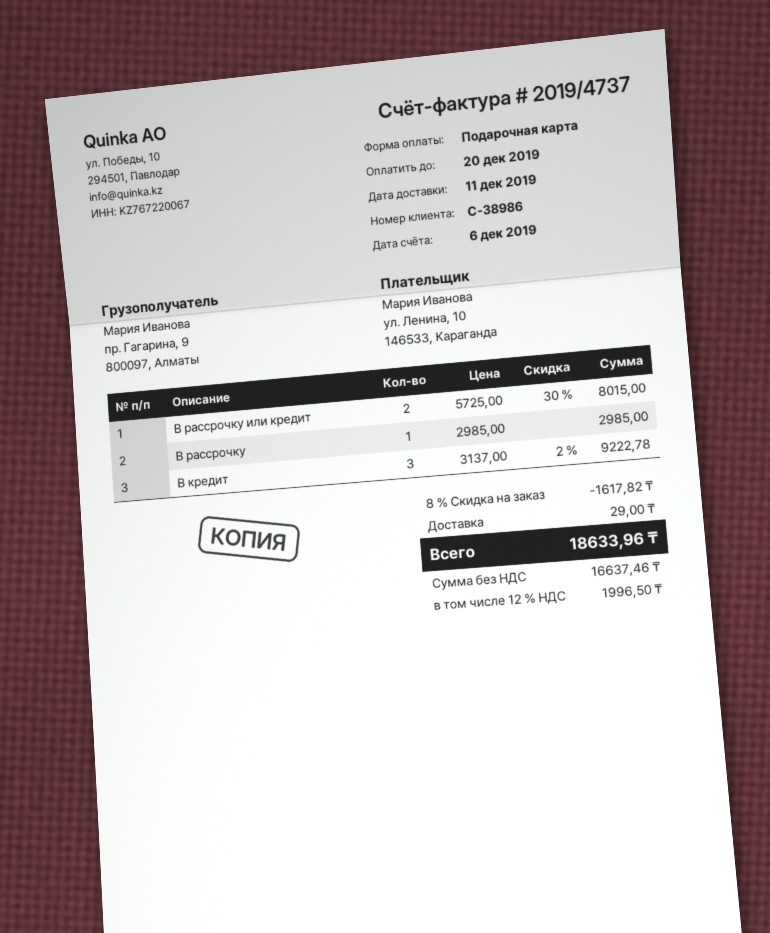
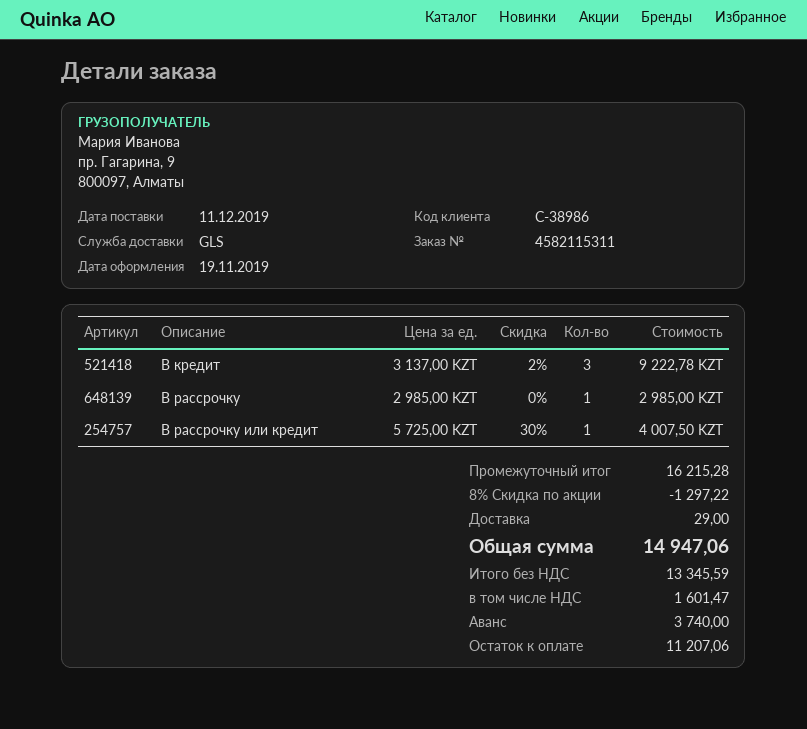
В рассрочку или кредит: 2 x 5725.00 - 30% = 8015.00 -> 1 x 5725.00 - 30% = 4007.50
discount: 8% = 1617.82 -> 8% = 1297.22
net: 16637.46 -> 13345.59
tax: 1996.50 -> 1601.47
total: 18633.96 -> 14947.06

